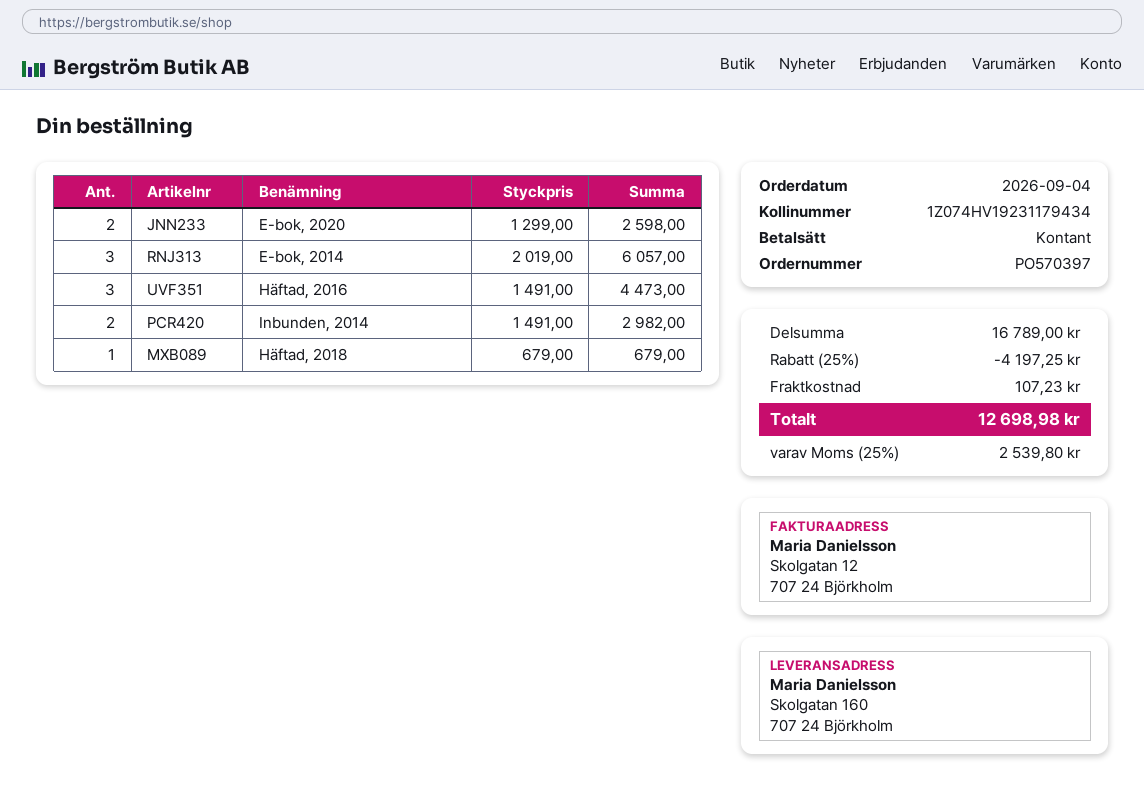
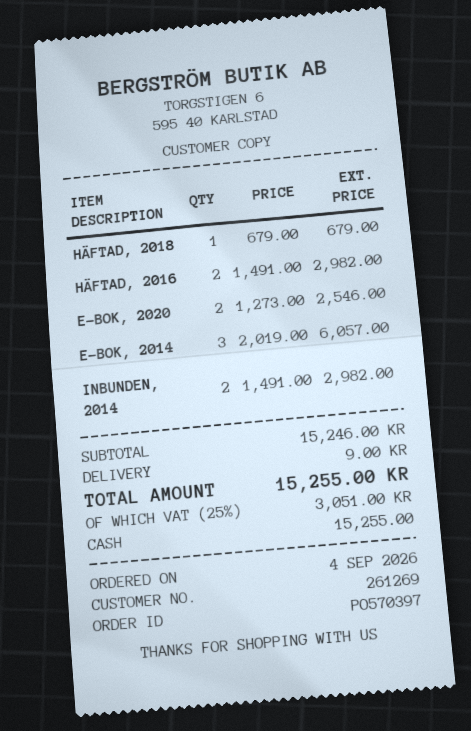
E-bok, 2020: 2 x 1299.00 = 2598.00 -> 2 x 1273.00 = 2546.00
Häftad, 2016: 3 x 1491.00 = 4473.00 -> 2 x 1491.00 = 2982.00
subtotal: 16789.00 -> 15246.00
discount: 25% = 4197.25 -> none
shipping: 107.23 -> 9.00
tax: 25% = 2539.80 -> 25% = 3051.00
total: 12698.98 -> 15255.00

